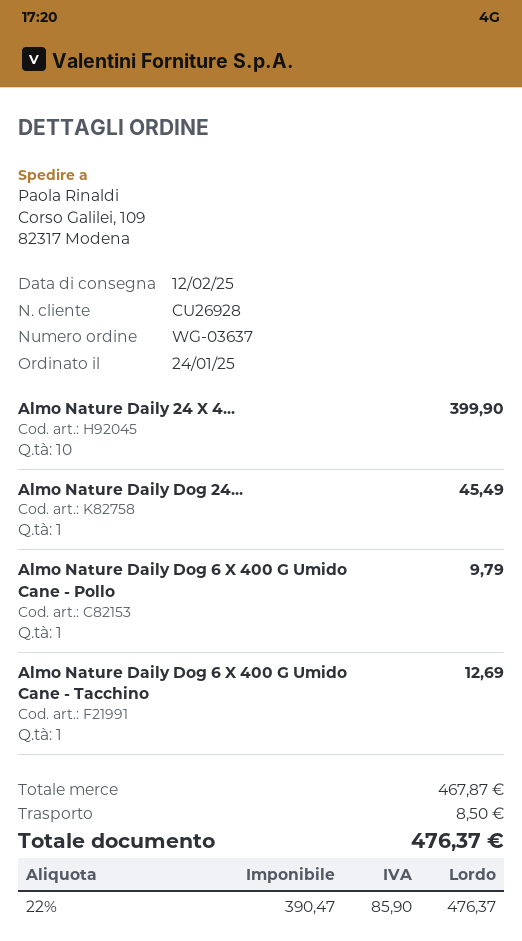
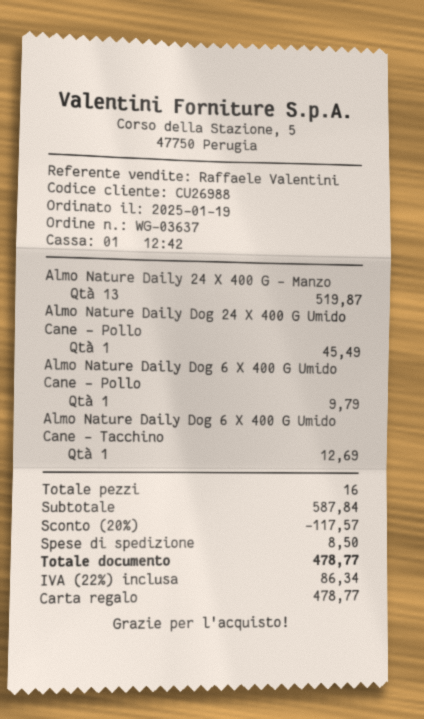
order date: 2025-01-24 -> 2025-01-19
customer number: CU26928 -> CU26988
Almo Nature Daily 24 X 4...: 10 for 399.90 -> 13 for 519.87
subtotal: 467.87 -> 587.84
discount: none -> 20% = 117.57
tax: 22% = 85.90 -> 22% = 86.34
total: 476.37 -> 478.77

